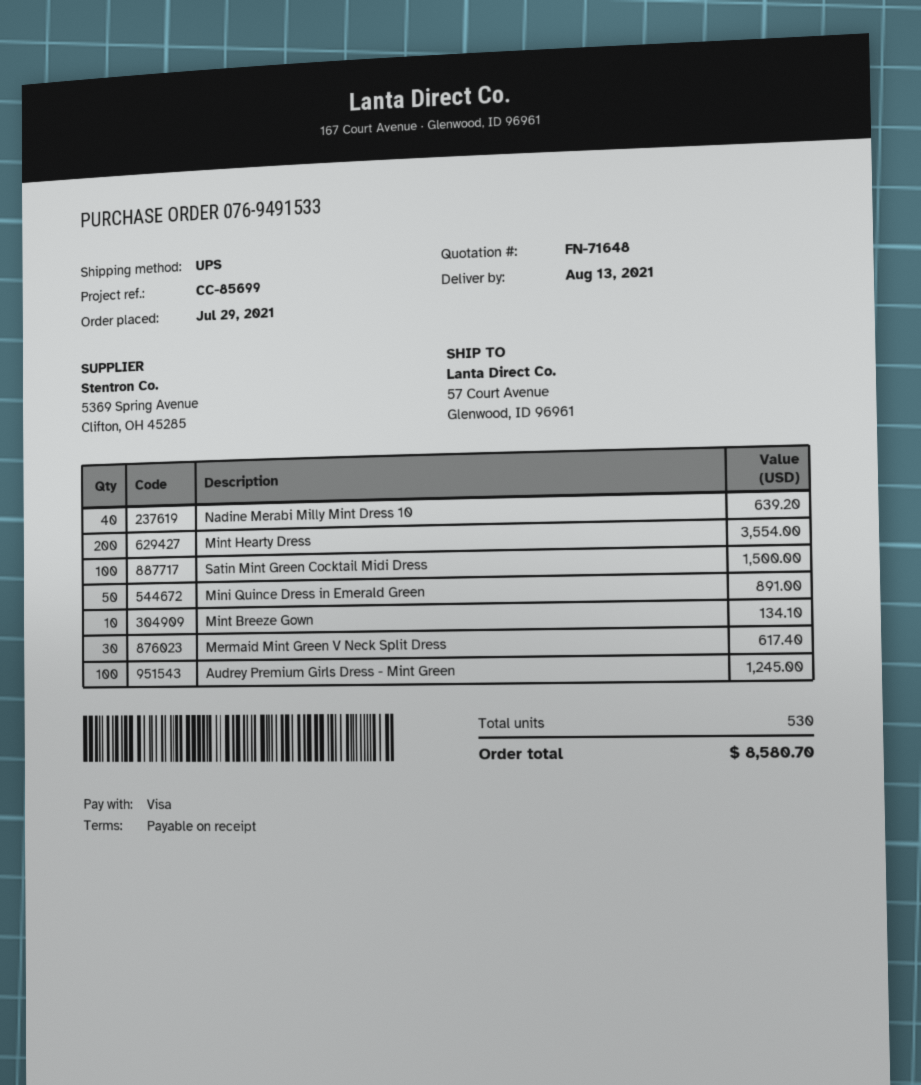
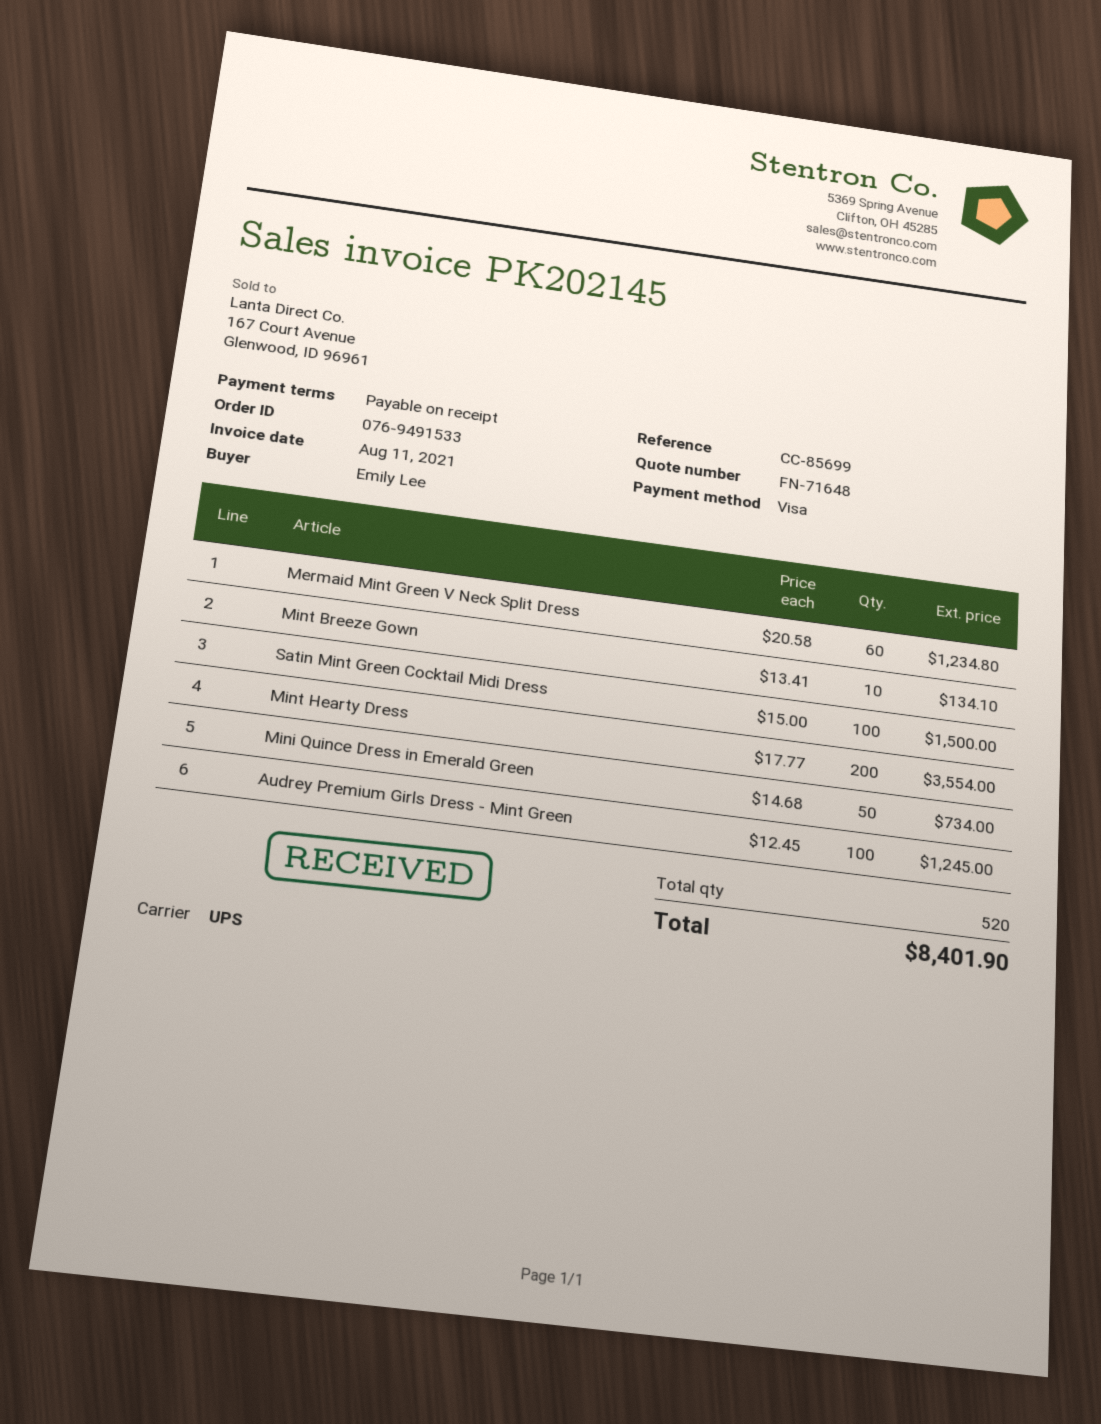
Nadine Merabi Milly Mint Dress 10: 40 for 639.20 -> none
Mini Quince Dress in Emerald Green: 50 for 891.00 -> 50 for 734.00
Mermaid Mint Green V Neck Split Dress: 30 for 617.40 -> 60 for 1234.80
total quantity: 530 -> 520
total: 8580.70 -> 8401.90

